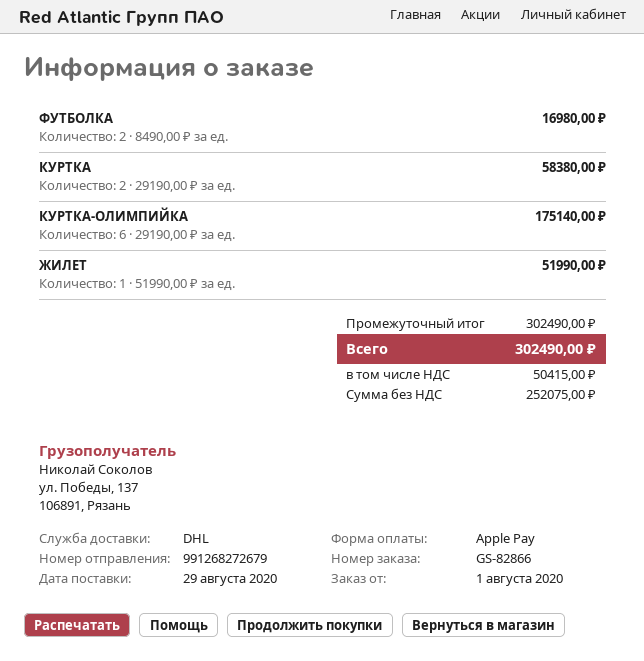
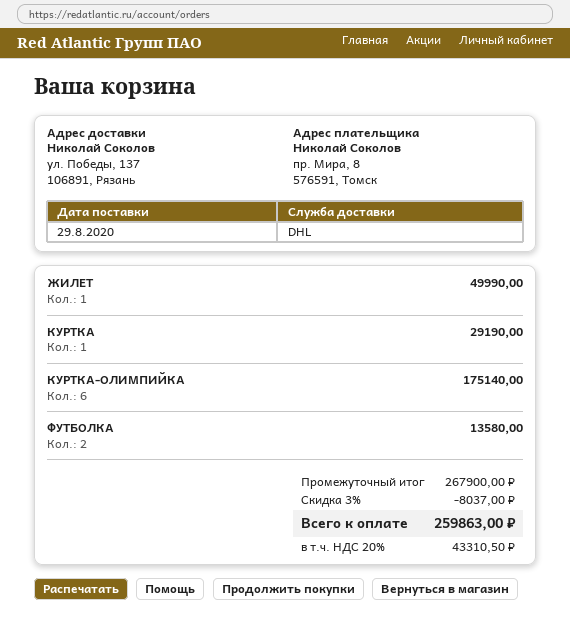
ФУТБОЛКА: 2 for 16980.00 -> 2 for 13580.00
КУРТКА: 2 for 58380.00 -> 1 for 29190.00
ЖИЛЕТ: 1 for 51990.00 -> 1 for 49990.00
subtotal: 302490.00 -> 267900.00
discount: none -> 3% = 8037.00
tax: 50415.00 -> 43310.50
total: 302490.00 -> 259863.00

